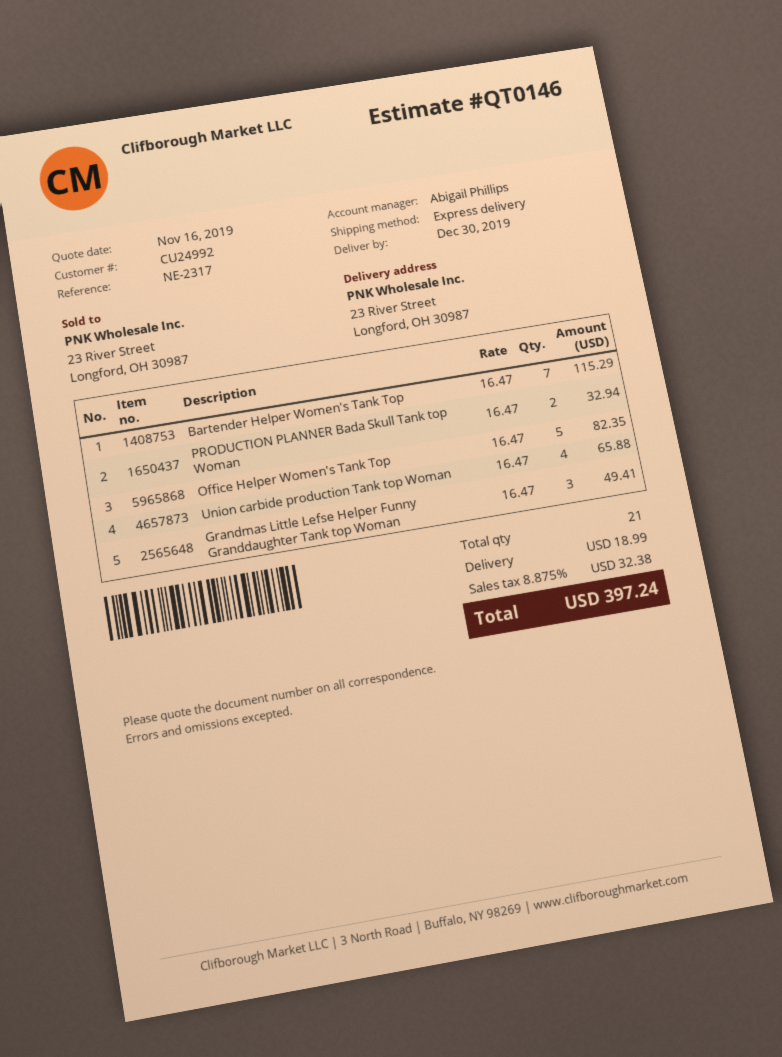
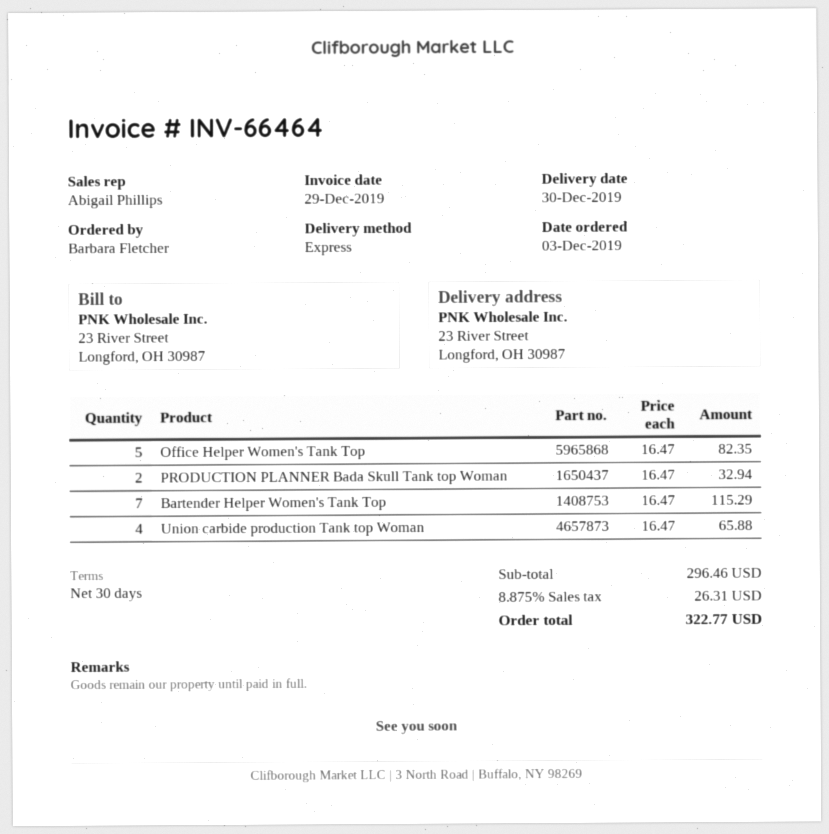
Grandmas Little Lefse Helper Funny Granddaughter Tank top Woman: 3 x 16.47 = 49.41 -> none
shipping: 18.99 -> none
tax: 8.875% = 32.38 -> 8.875% = 26.31
total: 397.24 -> 322.77

